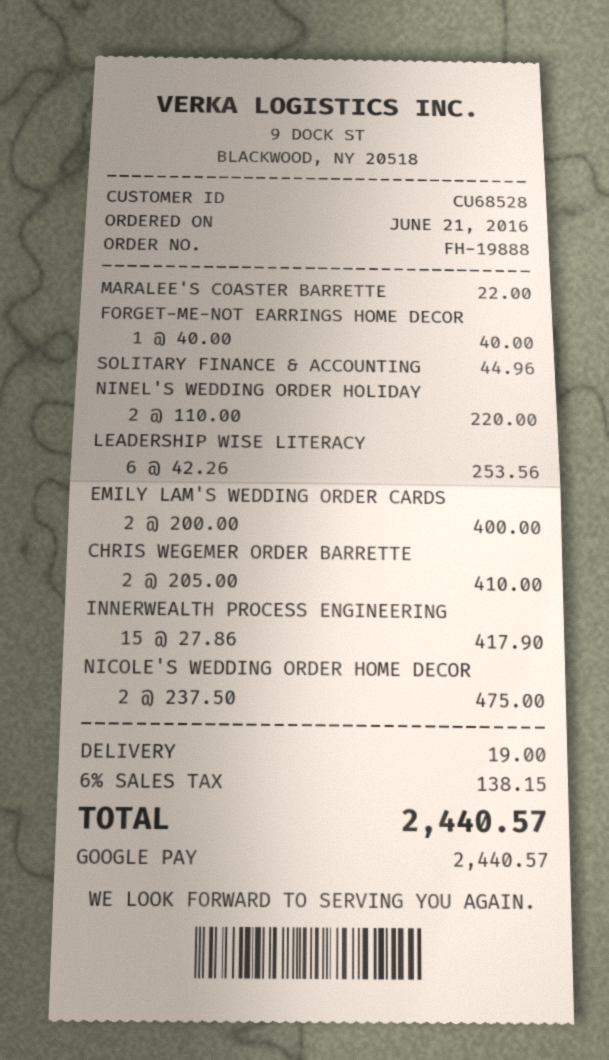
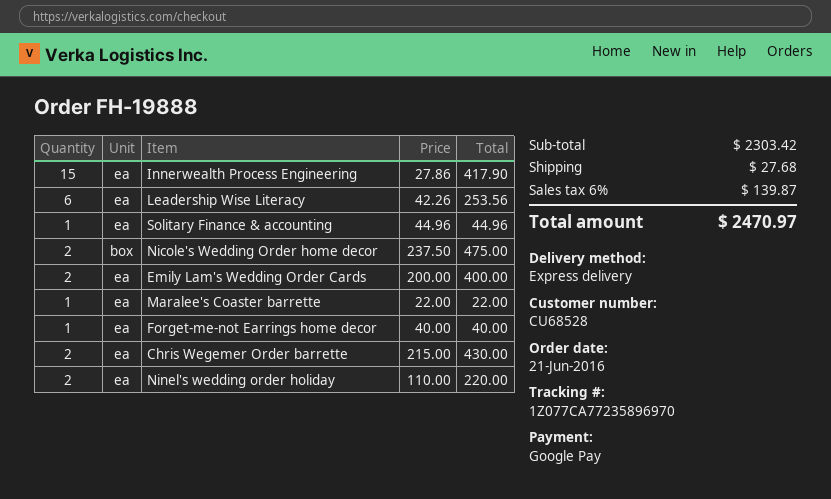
CHRIS WEGEMER ORDER BARRETTE: 2 x 205.00 = 410.00 -> 2 x 215.00 = 430.00
shipping: 19.00 -> 27.68
tax: 6% = 138.15 -> 6% = 139.87
total: 2440.57 -> 2470.97

